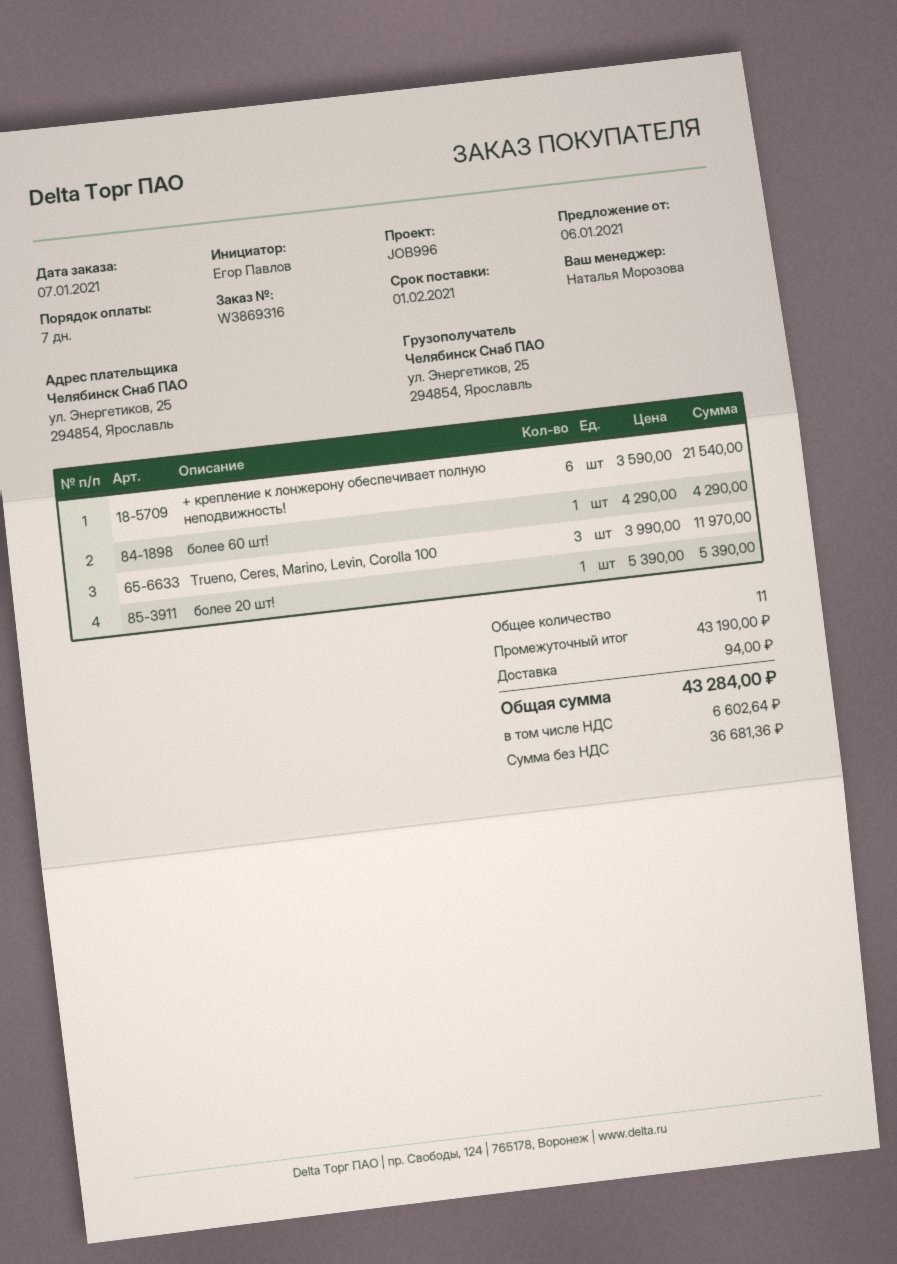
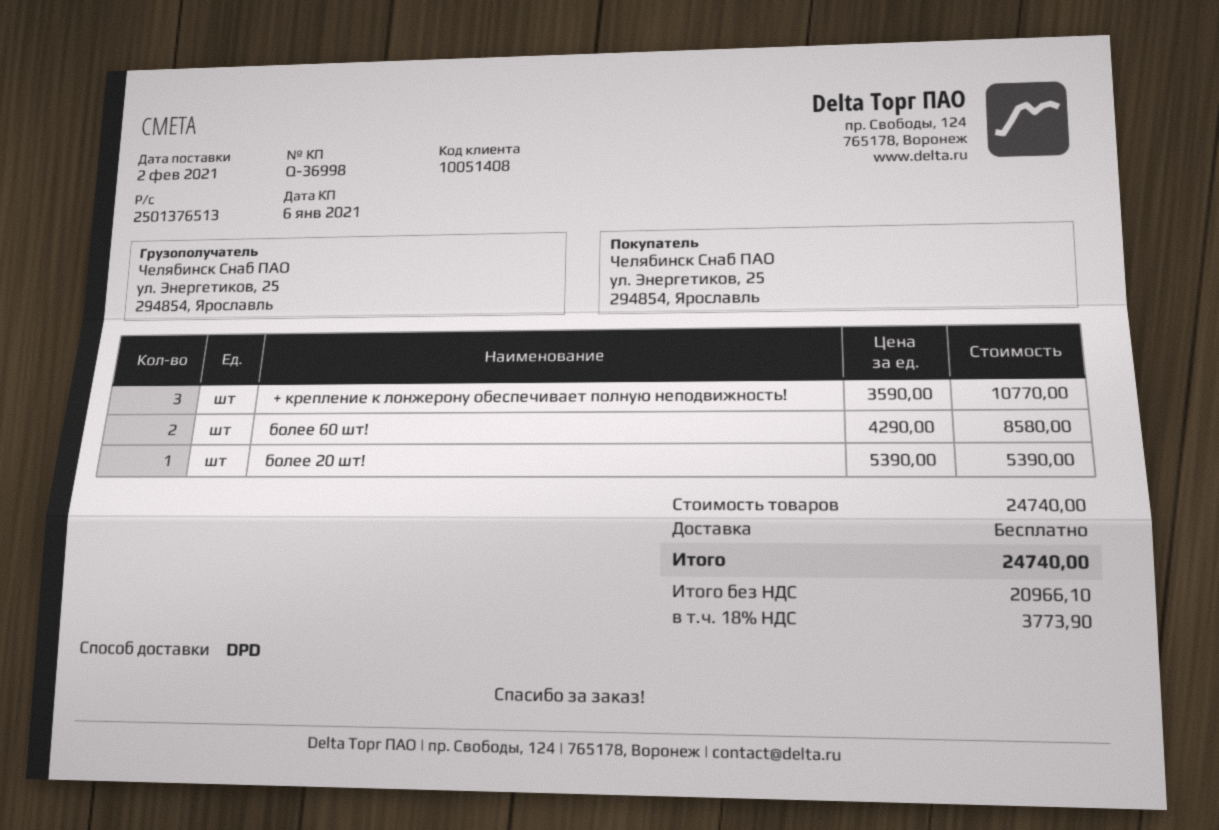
delivery date: 2021-02-01 -> 2021-02-02
+ крепление к лонжерону обеспечивает полную неподвижность!: 6 x 3590.00 = 21540.00 -> 3 x 3590.00 = 10770.00
более 60 шт!: 1 x 4290.00 = 4290.00 -> 2 x 4290.00 = 8580.00
Trueno, Ceres, Marino, Levin, Corolla 100: 3 x 3990.00 = 11970.00 -> none
subtotal: 43190.00 -> 24740.00
shipping: 94.00 -> 0.00
net: 36681.36 -> 20966.10
tax: 6602.64 -> 3773.90
total: 43284.00 -> 24740.00

